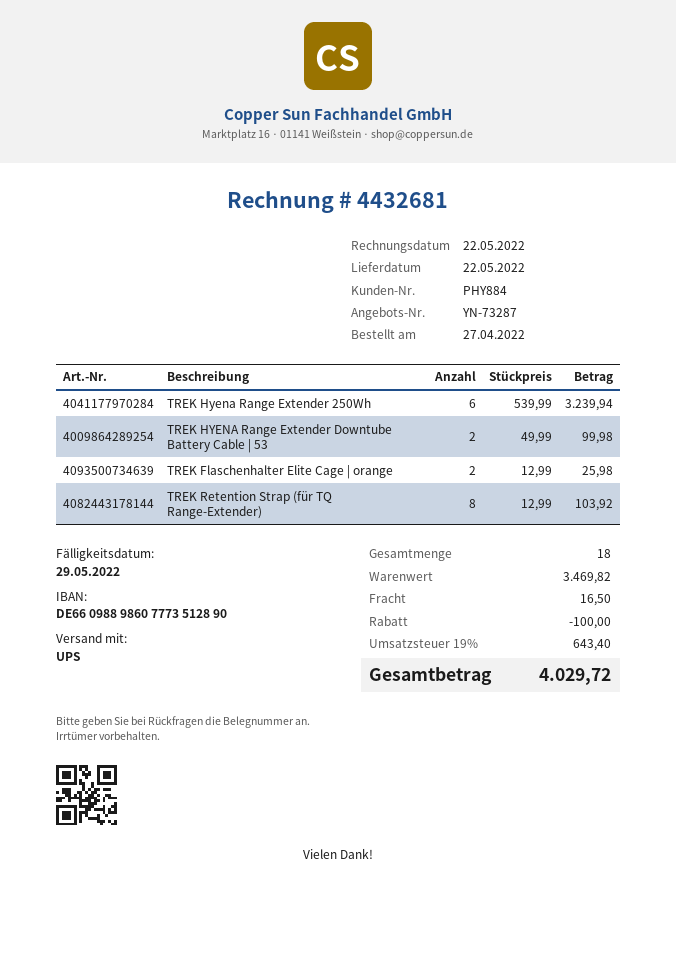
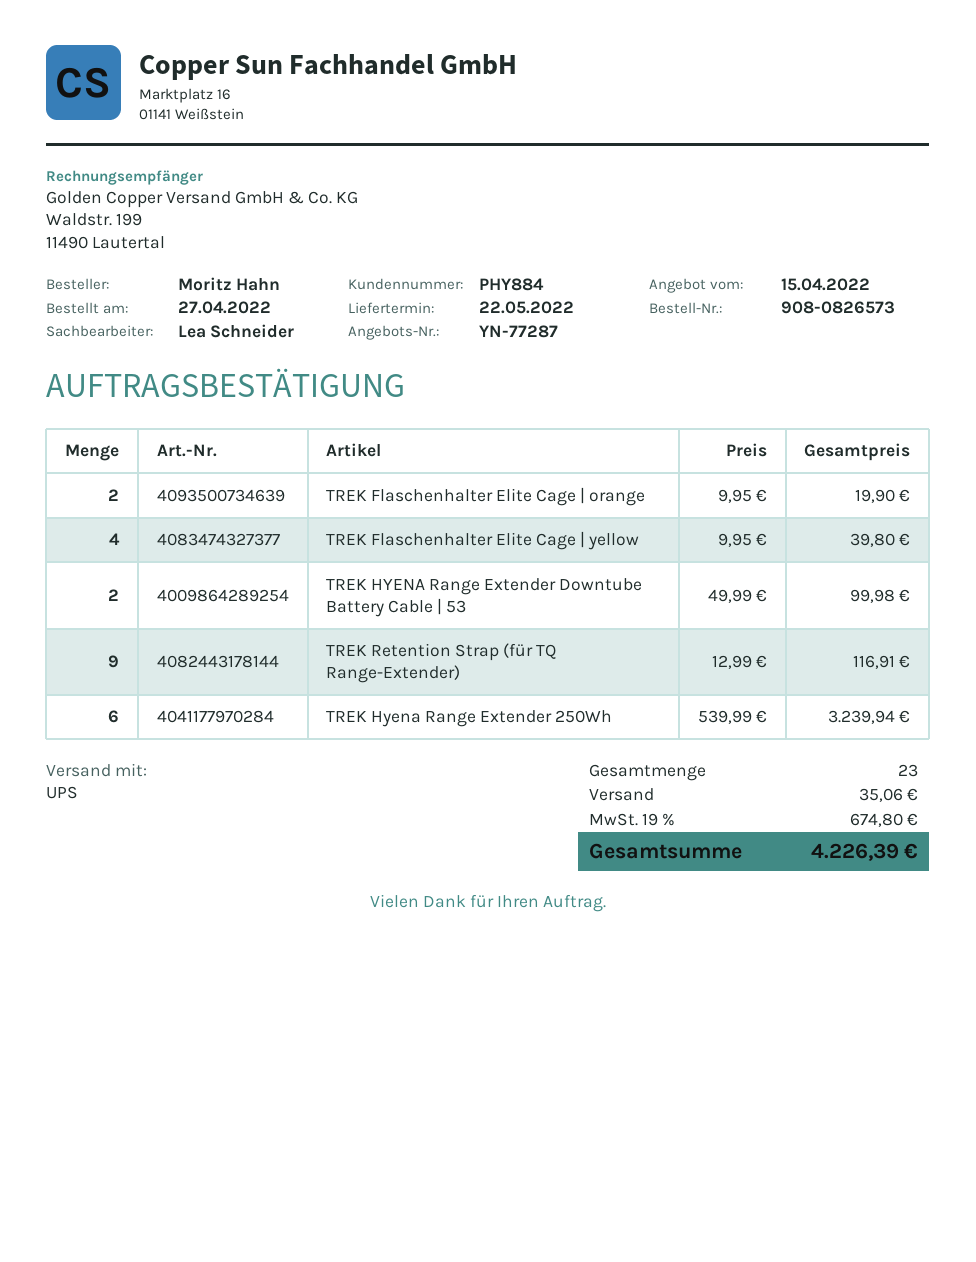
quote number: YN-73287 -> YN-77287
TREK Flaschenhalter Elite Cage | orange: 2 x 12.99 = 25.98 -> 2 x 9.95 = 19.90
TREK Retention Strap (für TQ Range-Extender): 8 x 12.99 = 103.92 -> 9 x 12.99 = 116.91
TREK Flaschenhalter Elite Cage | yellow: none -> 4 x 9.95 = 39.80
total quantity: 18 -> 23
discount: 100.00 -> none
shipping: 16.50 -> 35.06
tax: 19% = 643.40 -> 19% = 674.80
total: 4029.72 -> 4226.39

